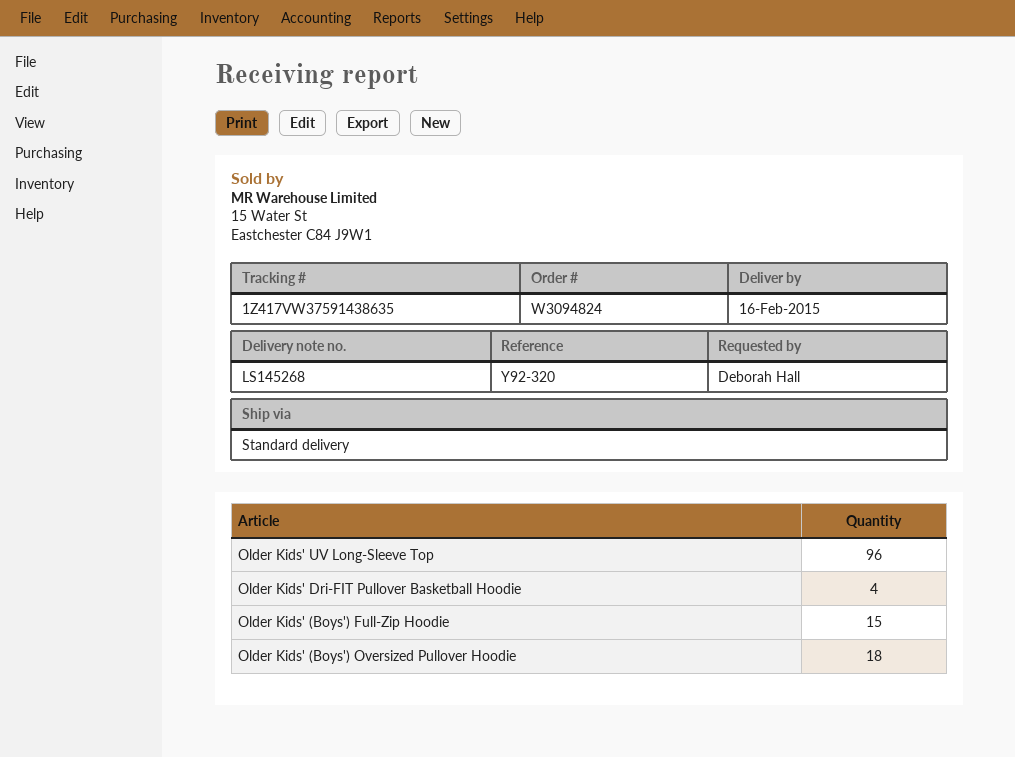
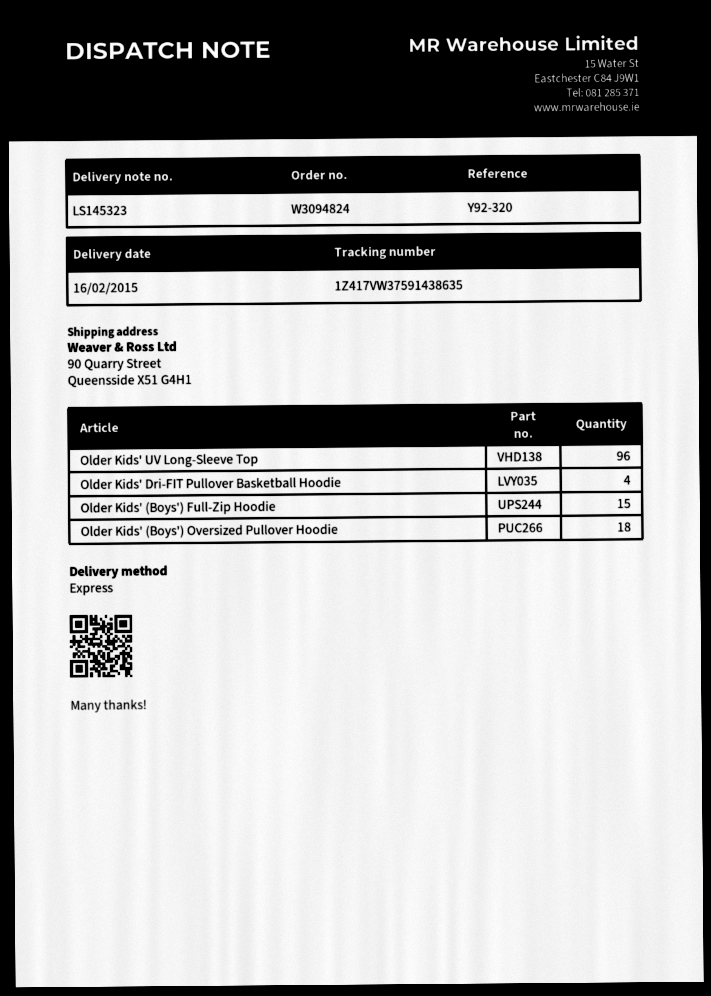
delivery note number: LS145268 -> LS145323
shipping method: standard -> express

